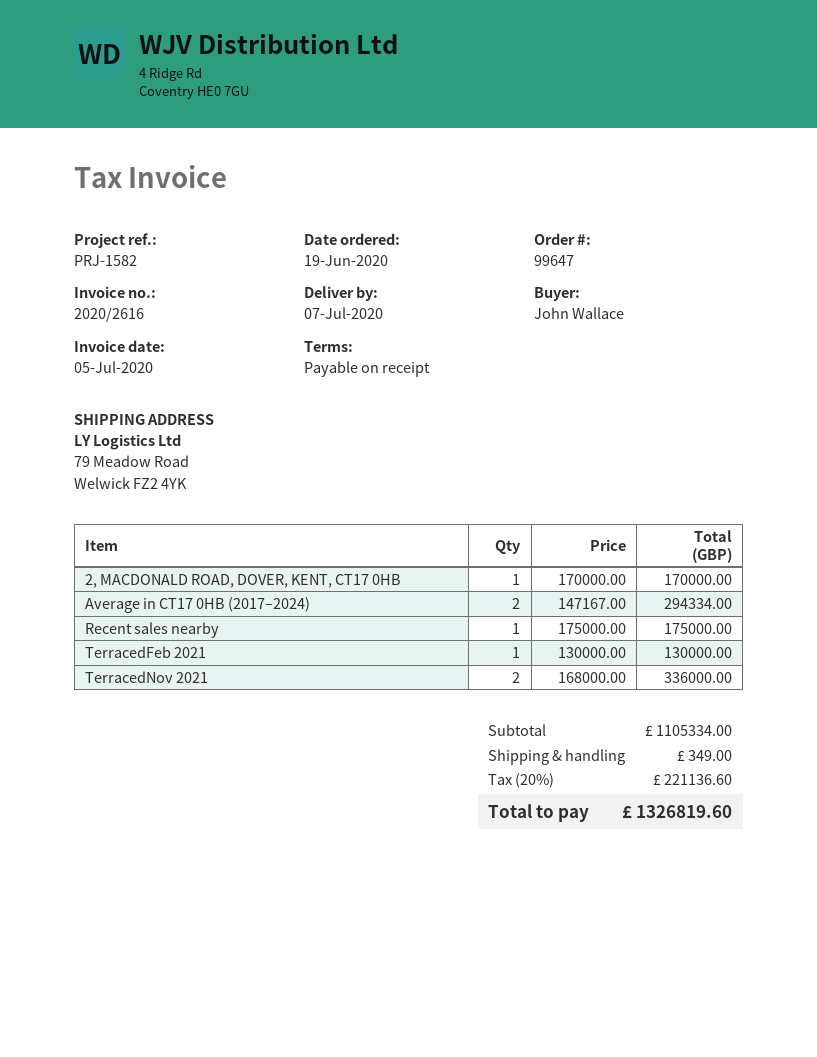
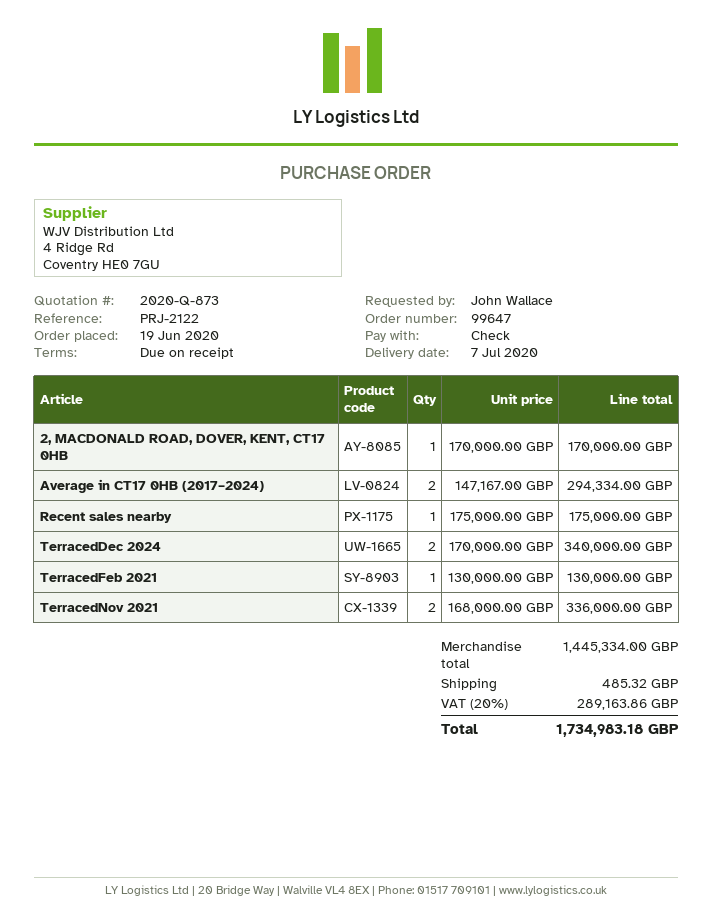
reference: PRJ-1582 -> PRJ-2122
TerracedDec 2024: none -> 2 x 170000.00 = 340000.00
subtotal: 1105334.00 -> 1445334.00
shipping: 349.00 -> 485.32
tax: 20% = 221136.60 -> 20% = 289163.86
total: 1326819.60 -> 1734983.18

